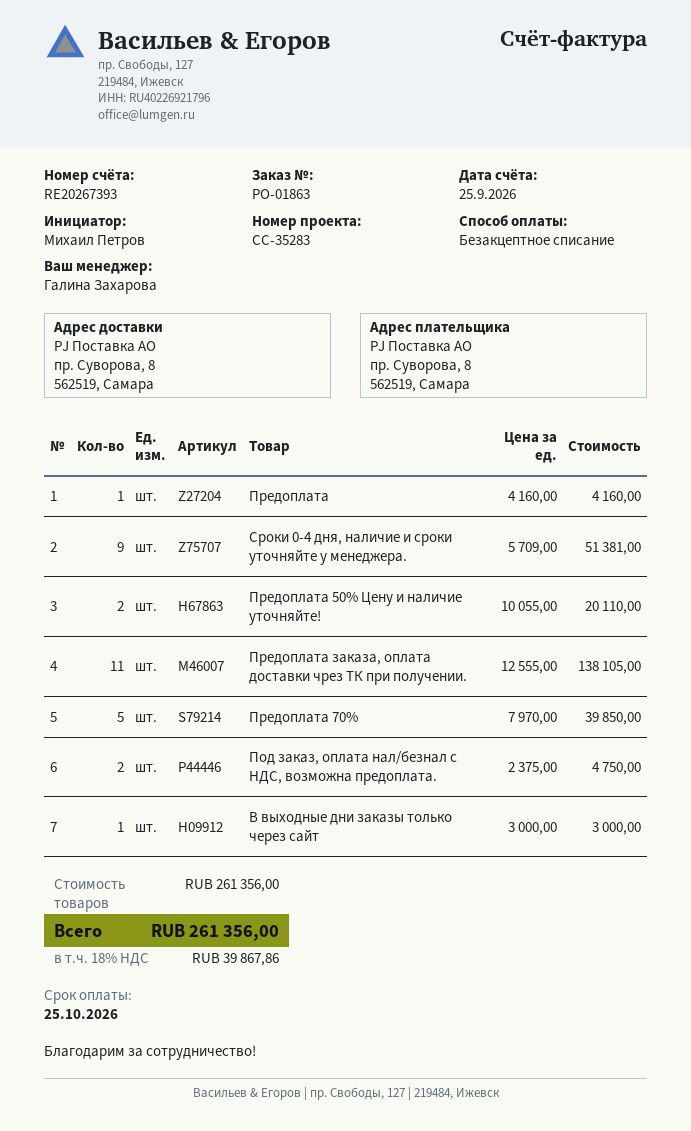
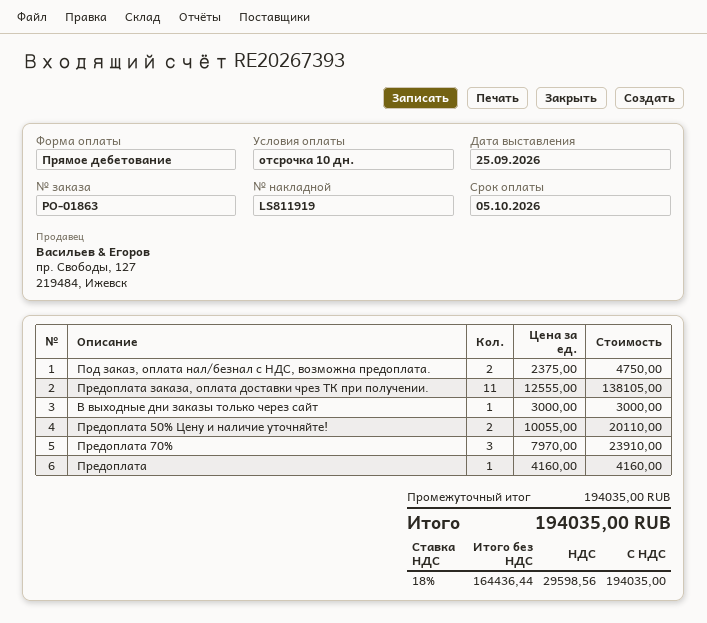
due date: 2026-10-25 -> 2026-10-05
Сроки 0-4 дня, наличие и сроки уточняйте у менеджера.: 9 x 5709.00 = 51381.00 -> none
Предоплата 70%: 5 x 7970.00 = 39850.00 -> 3 x 7970.00 = 23910.00
subtotal: 261356.00 -> 194035.00
tax: 18% = 39867.86 -> 18% = 29598.56
total: 261356.00 -> 194035.00

